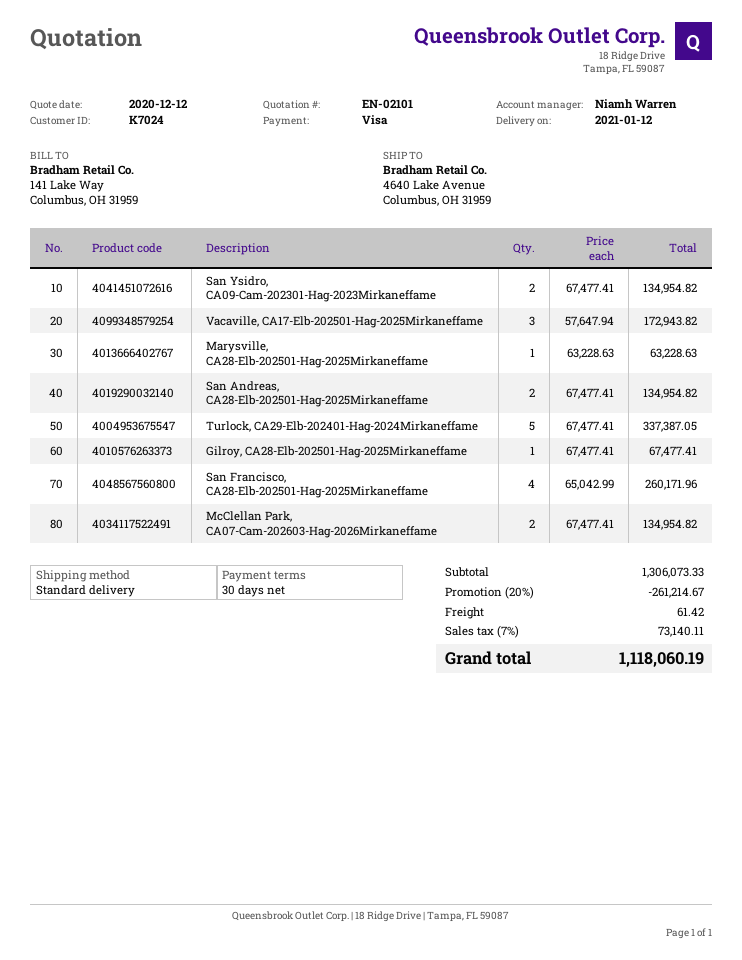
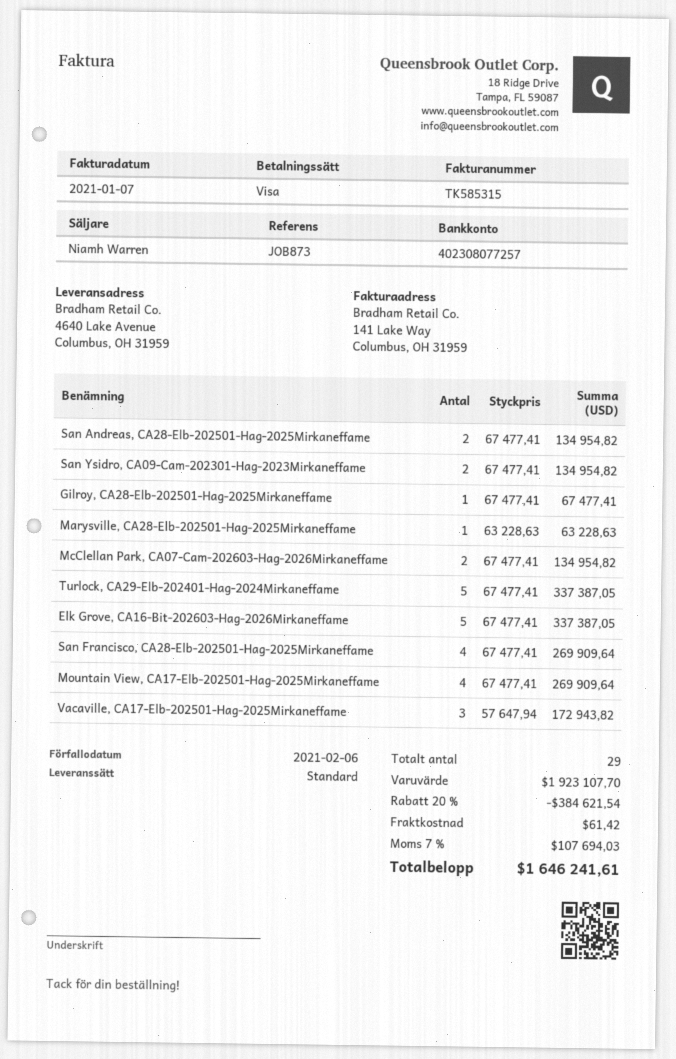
San Francisco, CA28-Elb-202501-Hag-2025Mirkaneffame: 4 x 65042.99 = 260171.96 -> 4 x 67477.41 = 269909.64
Elk Grove, CA16-Bit-202603-Hag-2026Mirkaneffame: none -> 5 x 67477.41 = 337387.05
Mountain View, CA17-Elb-202501-Hag-2025Mirkaneffame: none -> 4 x 67477.41 = 269909.64
subtotal: 1306073.33 -> 1923107.70
discount: 20% = 261214.67 -> 20% = 384621.54
tax: 7% = 73140.11 -> 7% = 107694.03
total: 1118060.19 -> 1646241.61

